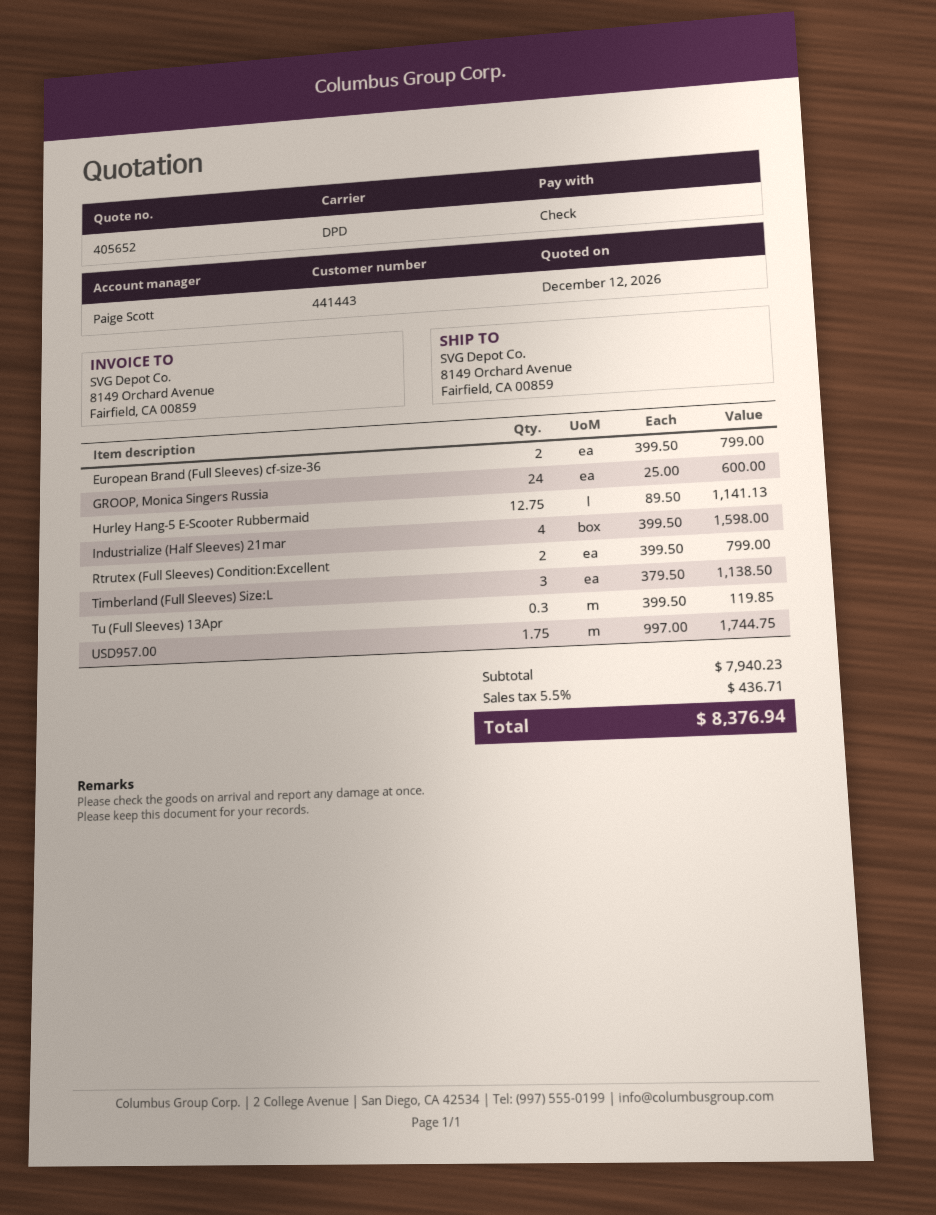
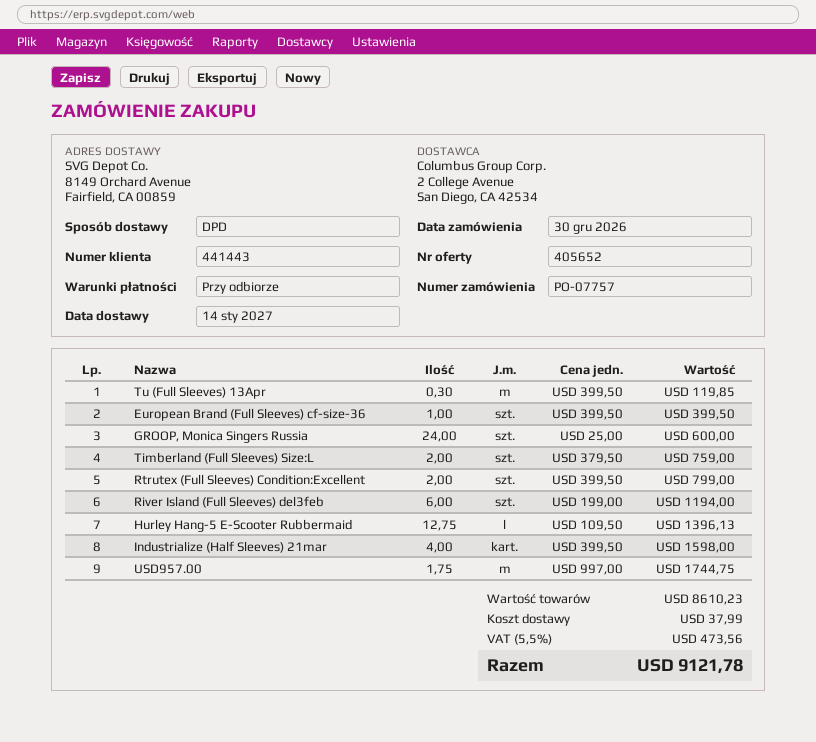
European Brand (Full Sleeves) cf-size-36: 2 x 399.50 = 799.00 -> 1 x 399.50 = 399.50
Hurley Hang-5 E-Scooter Rubbermaid: 12.75 x 89.50 = 1141.13 -> 12.75 x 109.50 = 1396.13
Timberland (Full Sleeves) Size:L: 3 x 379.50 = 1138.50 -> 2 x 379.50 = 759.00
River Island (Full Sleeves) del3feb: none -> 6 x 199.00 = 1194.00
subtotal: 7940.23 -> 8610.23
shipping: none -> 37.99
tax: 5.5% = 436.71 -> 5.5% = 473.56
total: 8376.94 -> 9121.78

